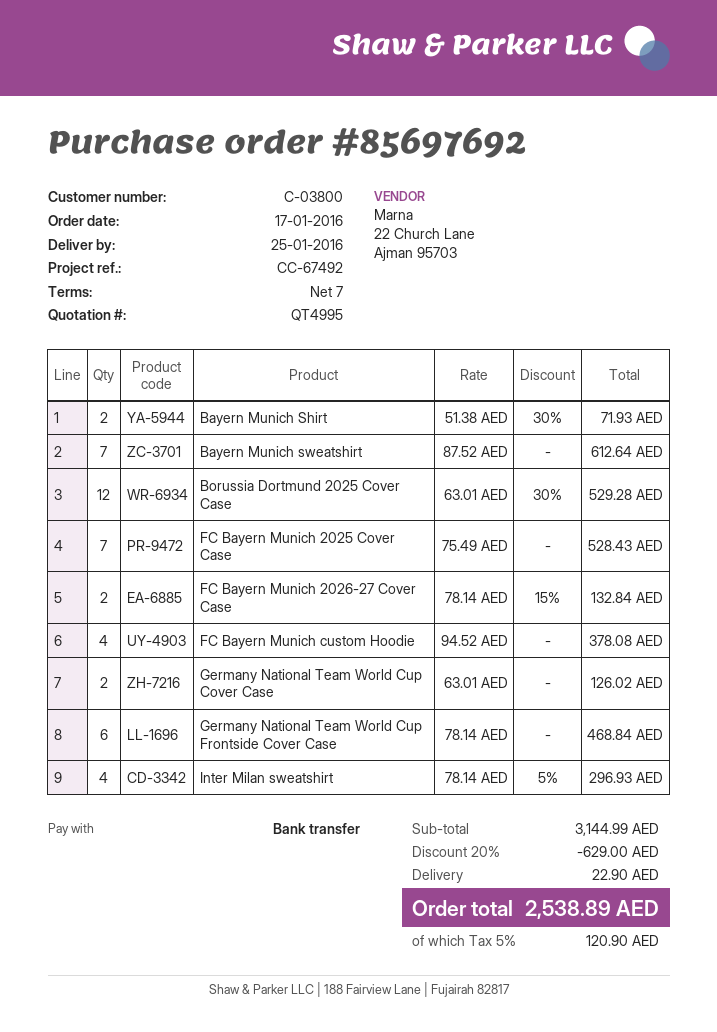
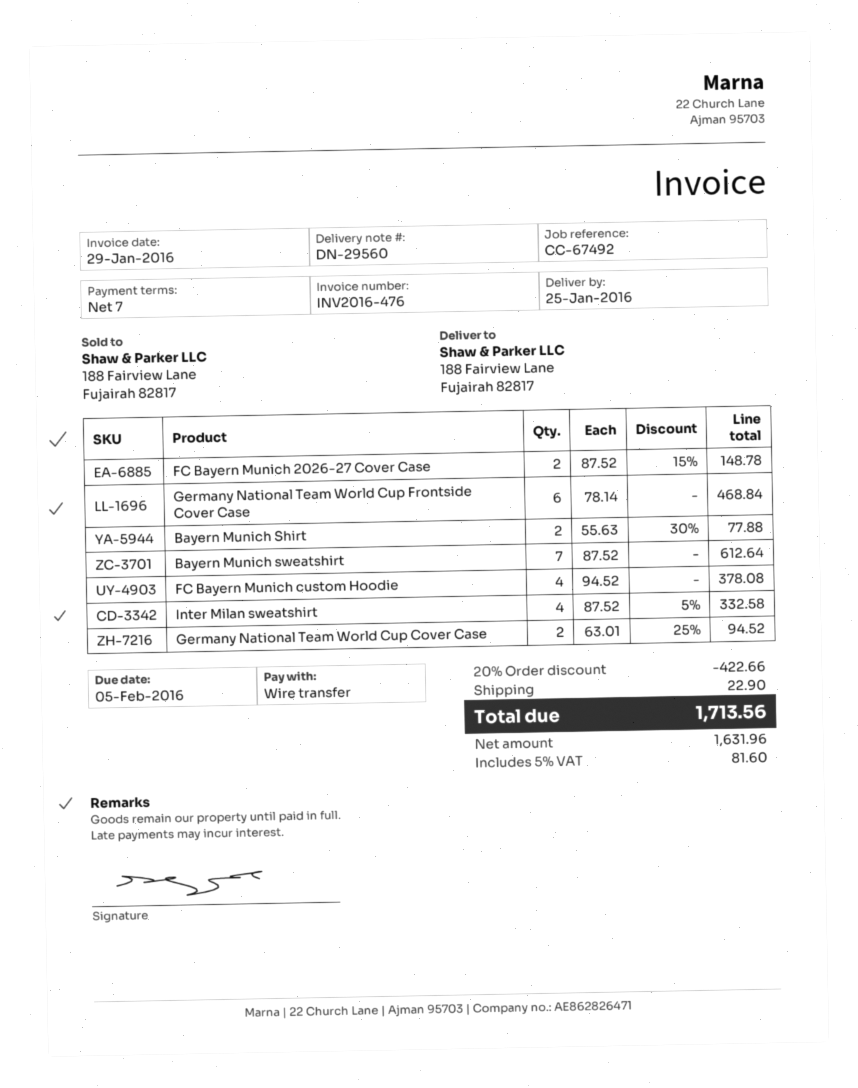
Bayern Munich Shirt: 2 x 51.38 - 30% = 71.93 -> 2 x 55.63 - 30% = 77.88
Borussia Dortmund 2025 Cover Case: 12 x 63.01 - 30% = 529.28 -> none
FC Bayern Munich 2025 Cover Case: 7 x 75.49 = 528.43 -> none
FC Bayern Munich 2026-27 Cover Case: 2 x 78.14 - 15% = 132.84 -> 2 x 87.52 - 15% = 148.78
Germany National Team World Cup Cover Case: 2 x 63.01 = 126.02 -> 2 x 63.01 - 25% = 94.52
Inter Milan sweatshirt: 4 x 78.14 - 5% = 296.93 -> 4 x 87.52 - 5% = 332.58
discount: 20% = 629.00 -> 20% = 422.66
tax: 5% = 120.90 -> 5% = 81.60
total: 2538.89 -> 1713.56

